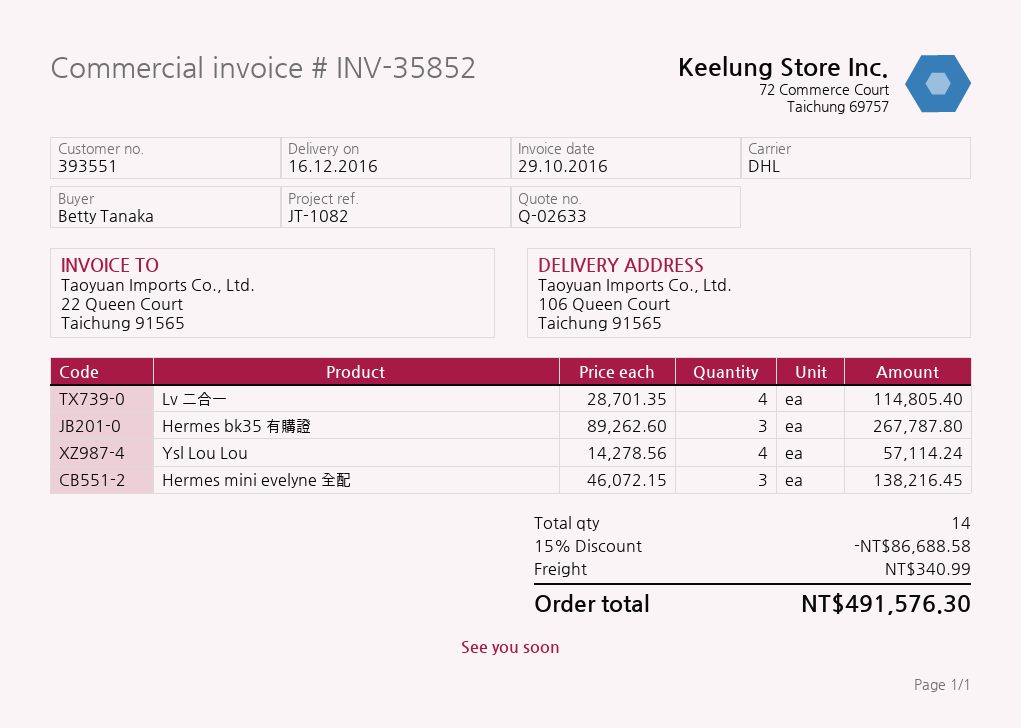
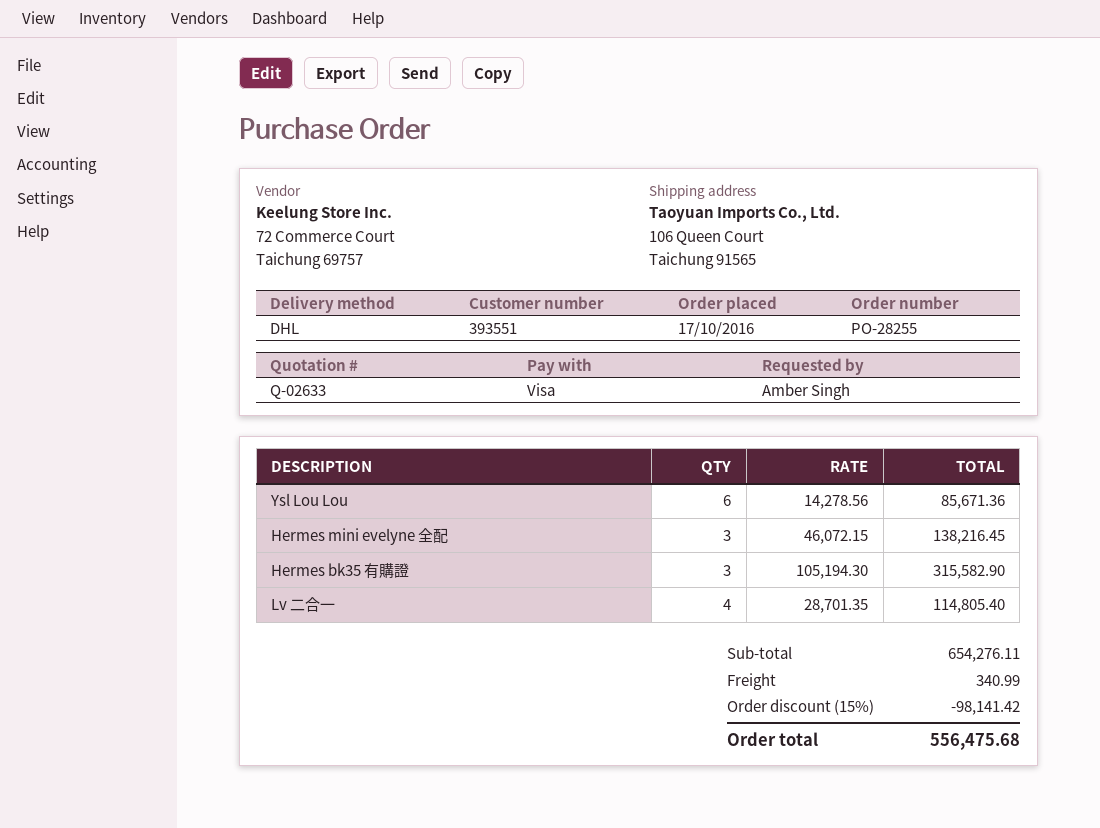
ordered by: Betty Tanaka -> Amber Singh
Hermes bk35 有購證: 3 x 89262.60 = 267787.80 -> 3 x 105194.30 = 315582.90
Ysl Lou Lou: 4 x 14278.56 = 57114.24 -> 6 x 14278.56 = 85671.36
discount: 15% = 86688.58 -> 15% = 98141.42
total: 491576.30 -> 556475.68

